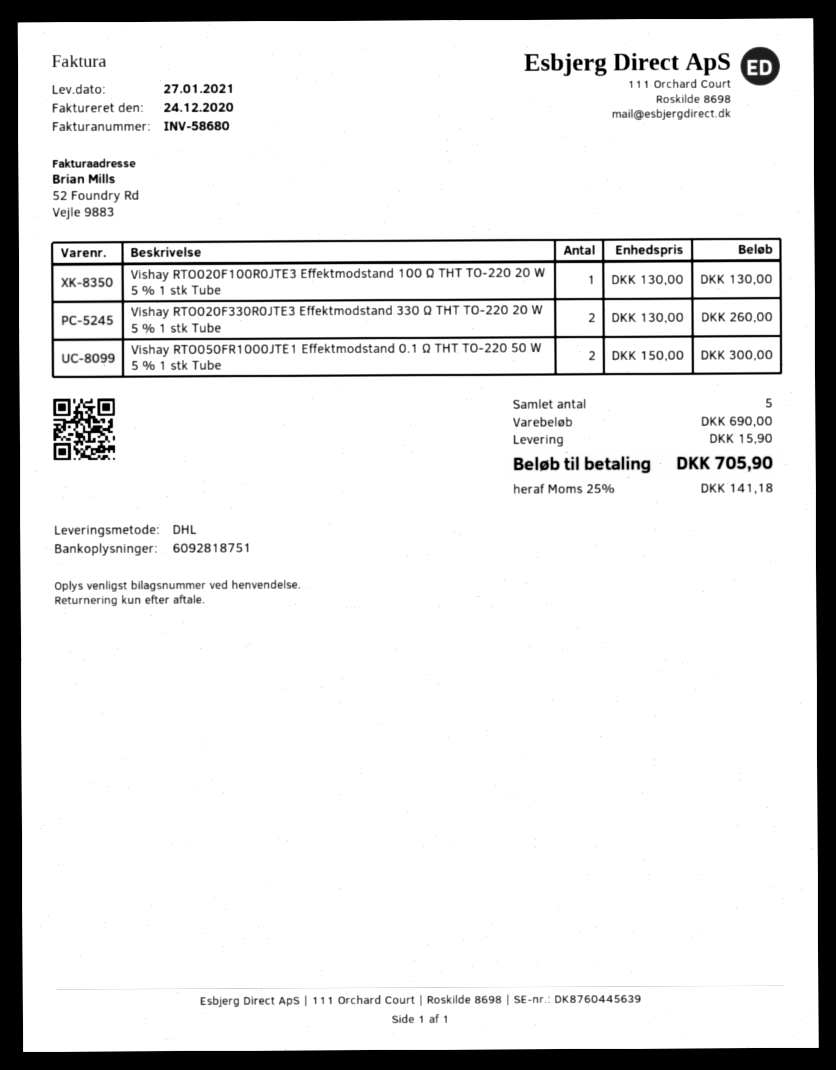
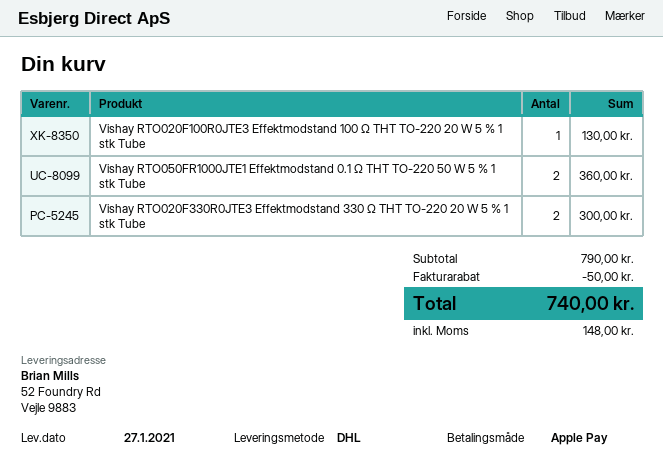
Vishay RTO020F330R0JTE3 Effektmodstand 330 Ω THT TO-220 20 W 5 % 1 stk Tube: 2 for 260.00 -> 2 for 300.00
Vishay RTO050FR1000JTE1 Effektmodstand 0.1 Ω THT TO-220 50 W 5 % 1 stk Tube: 2 for 300.00 -> 2 for 360.00
subtotal: 690.00 -> 790.00
discount: none -> 50.00
shipping: 15.90 -> none
tax: 141.18 -> 148.00
total: 705.90 -> 740.00

